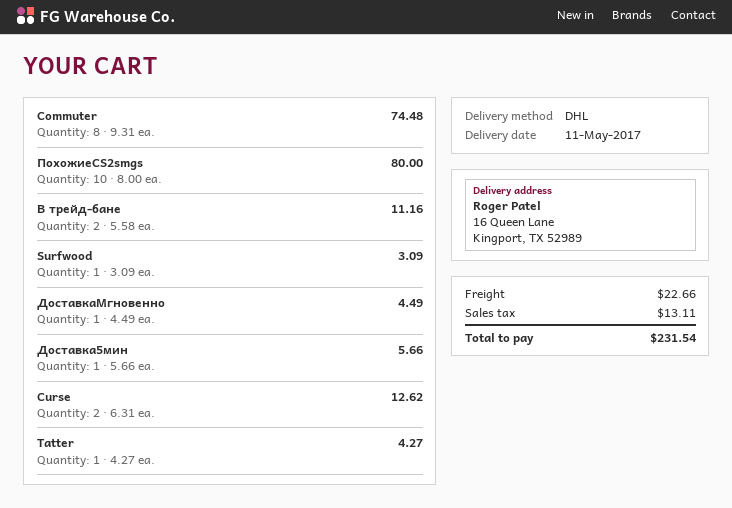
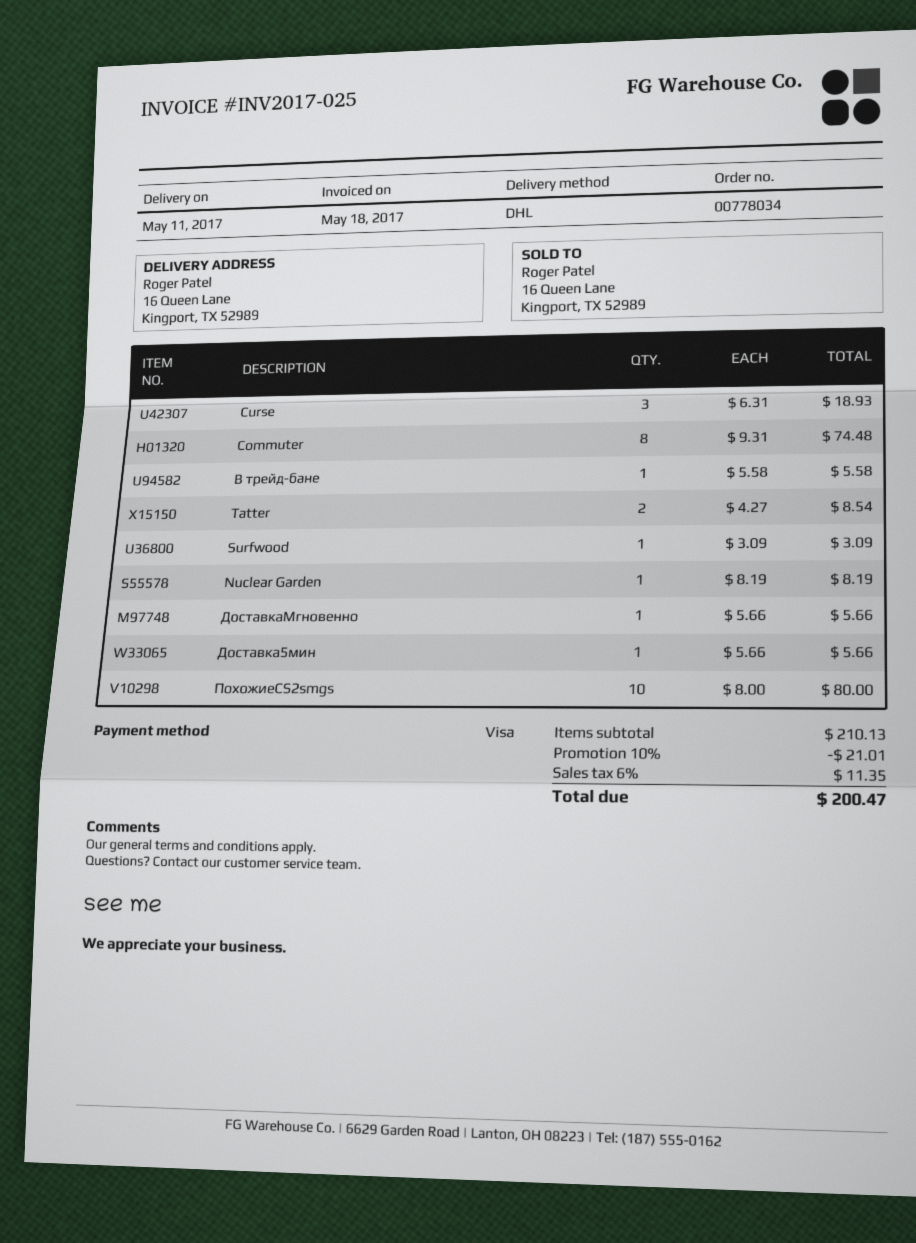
В трейд-бане: 2 x 5.58 = 11.16 -> 1 x 5.58 = 5.58
ДоставкаМгновенно: 1 x 4.49 = 4.49 -> 1 x 5.66 = 5.66
Curse: 2 x 6.31 = 12.62 -> 3 x 6.31 = 18.93
Tatter: 1 x 4.27 = 4.27 -> 2 x 4.27 = 8.54
Nuclear Garden: none -> 1 x 8.19 = 8.19
discount: none -> 10% = 21.01
shipping: 22.66 -> none
tax: 13.11 -> 11.35
total: 231.54 -> 200.47

